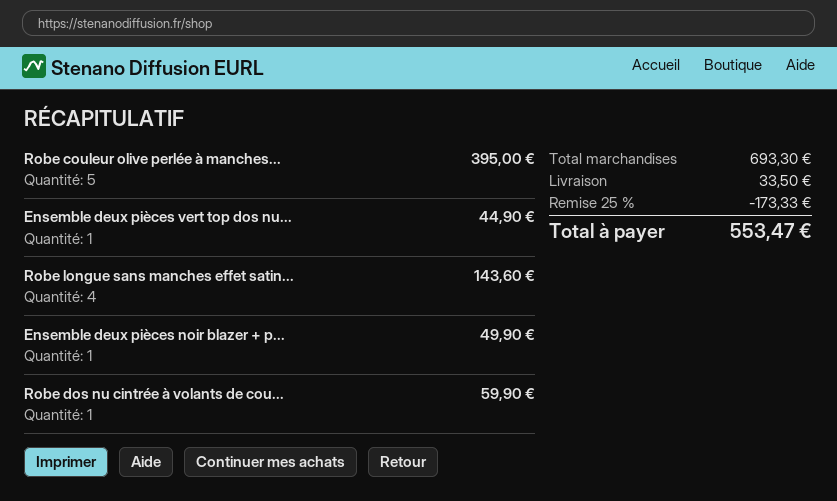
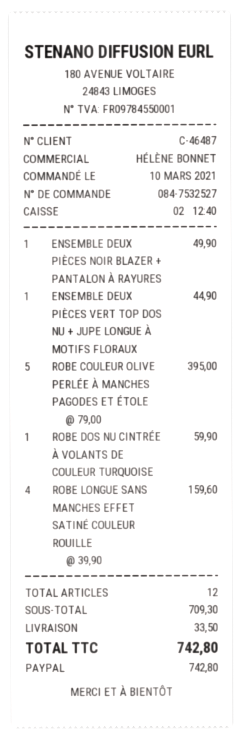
Robe longue sans manches effet satin...: 4 for 143.60 -> 4 for 159.60
subtotal: 693.30 -> 709.30
discount: 25% = 173.33 -> none
total: 553.47 -> 742.80

